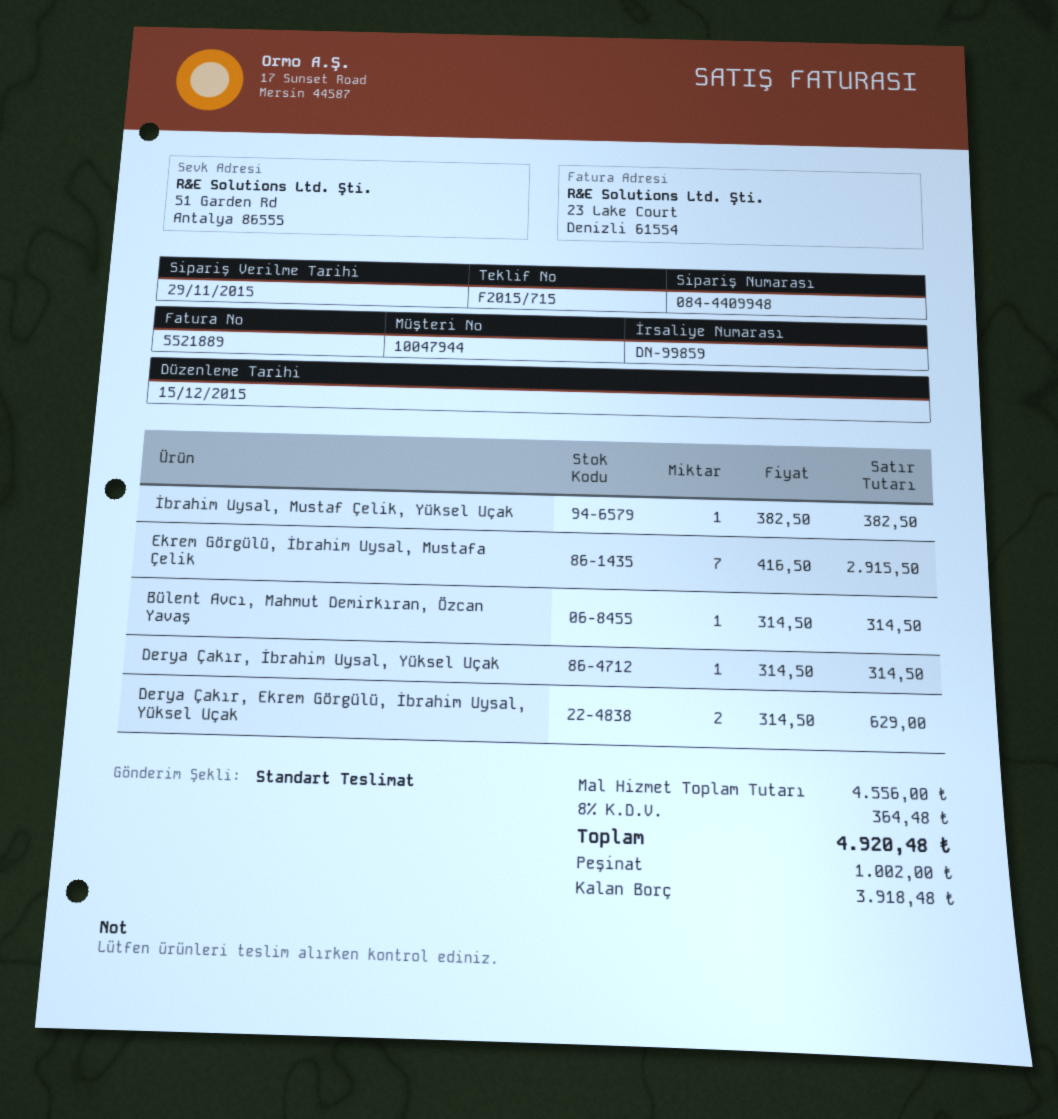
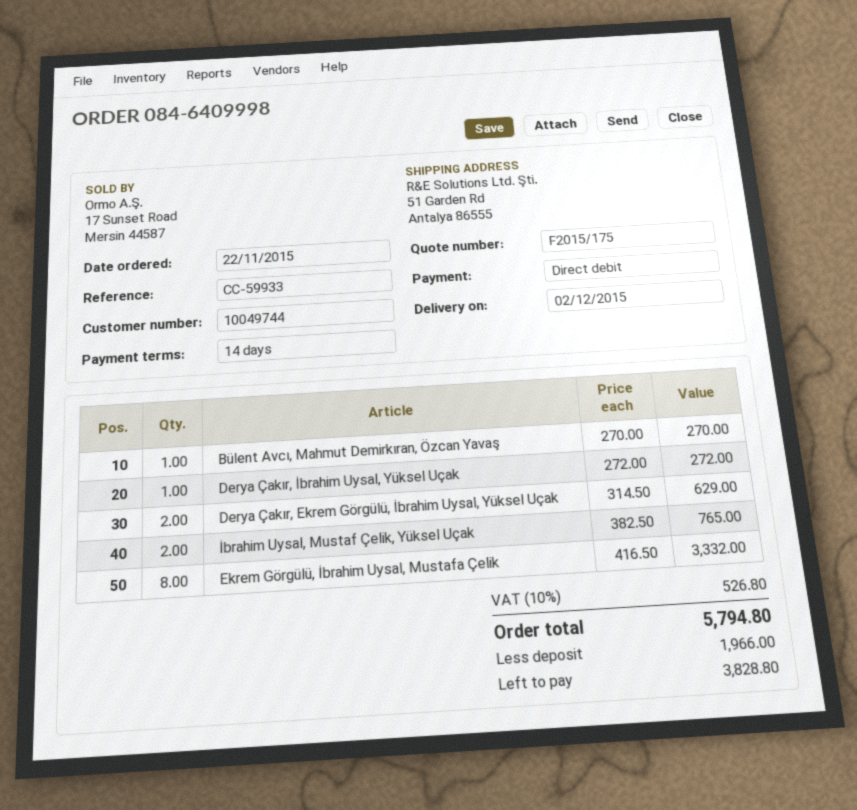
quote number: F2015/715 -> F2015/175
order number: 084-4409948 -> 084-6409998
order date: 2015-11-29 -> 2015-11-22
customer number: 10047944 -> 10049744
İbrahim Uysal, Mustaf Çelik, Yüksel Uçak: 1 x 382.50 = 382.50 -> 2 x 382.50 = 765.00
Ekrem Görgülü, İbrahim Uysal, Mustafa Çelik: 7 x 416.50 = 2915.50 -> 8 x 416.50 = 3332.00
Bülent Avcı, Mahmut Demirkıran, Özcan Yavaş: 1 x 314.50 = 314.50 -> 1 x 270.00 = 270.00
Derya Çakır, İbrahim Uysal, Yüksel Uçak: 1 x 314.50 = 314.50 -> 1 x 272.00 = 272.00
tax: 8% = 364.48 -> 10% = 526.80
total: 4920.48 -> 5794.80
deposit: 1002.00 -> 1966.00
balance: 3918.48 -> 3828.80

